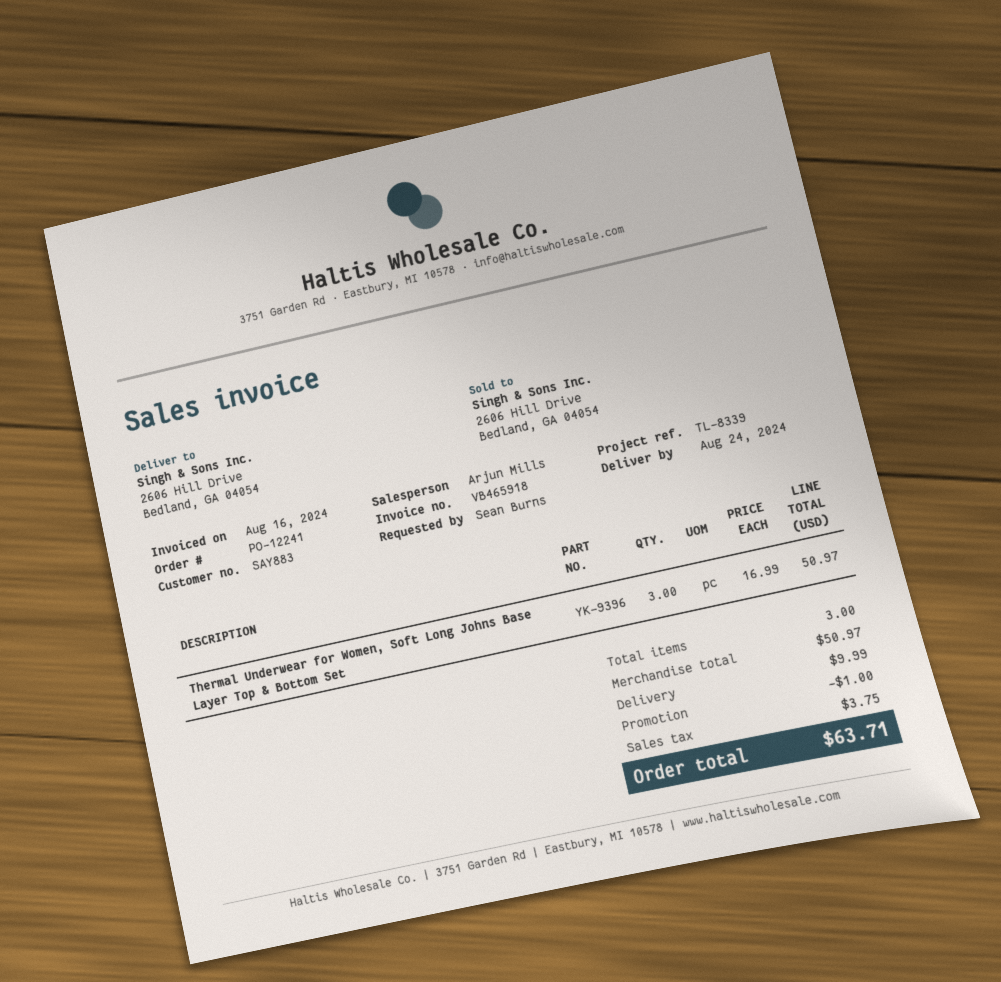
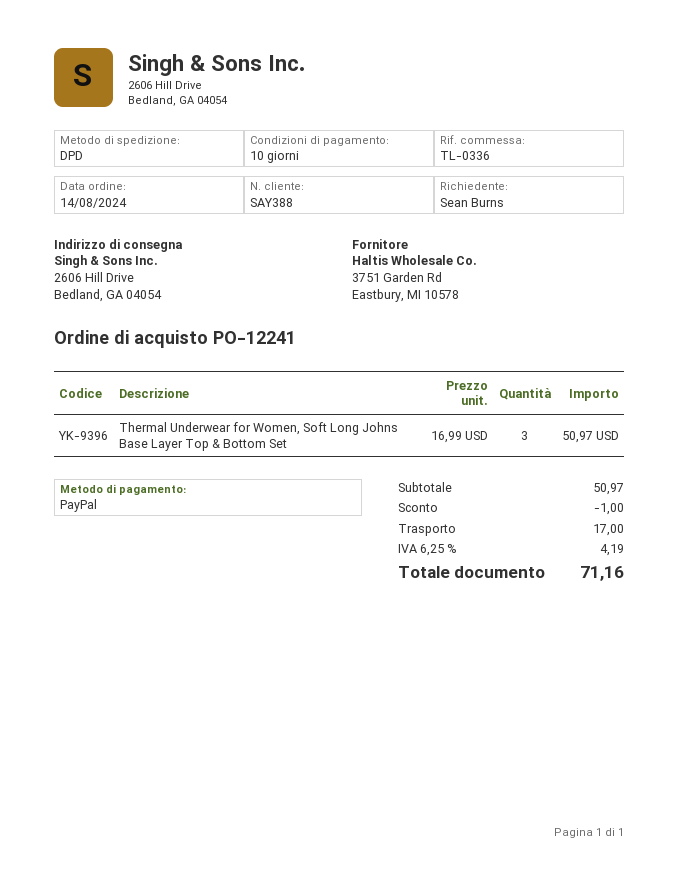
customer number: SAY883 -> SAY388
reference: TL-8339 -> TL-0336
shipping: 9.99 -> 17.00
tax: 3.75 -> 4.19
total: 63.71 -> 71.16

